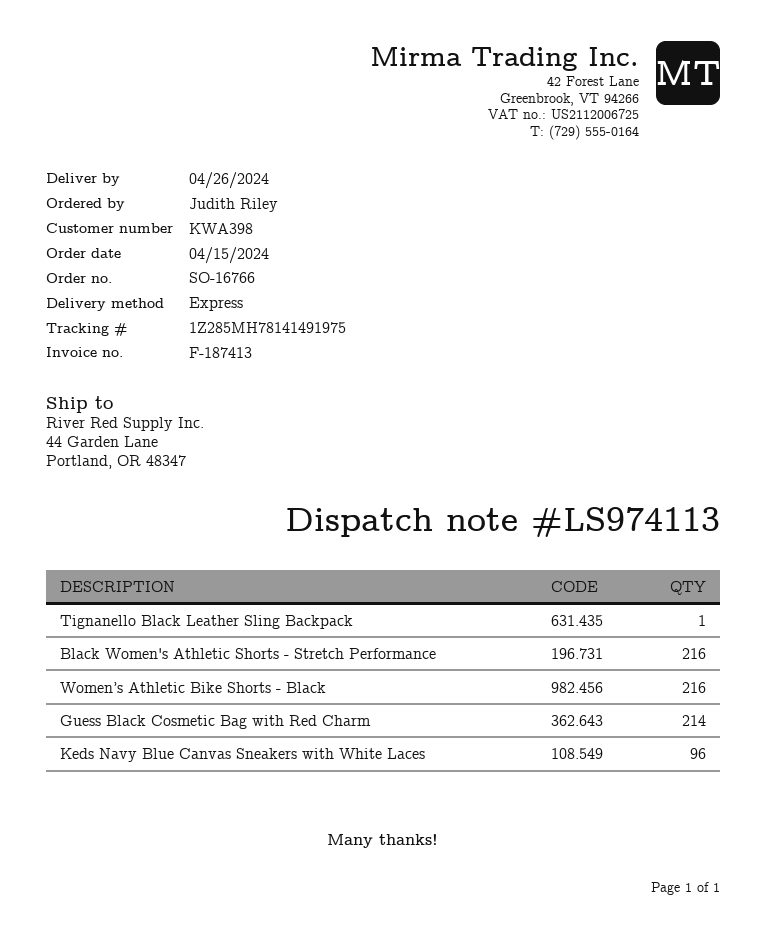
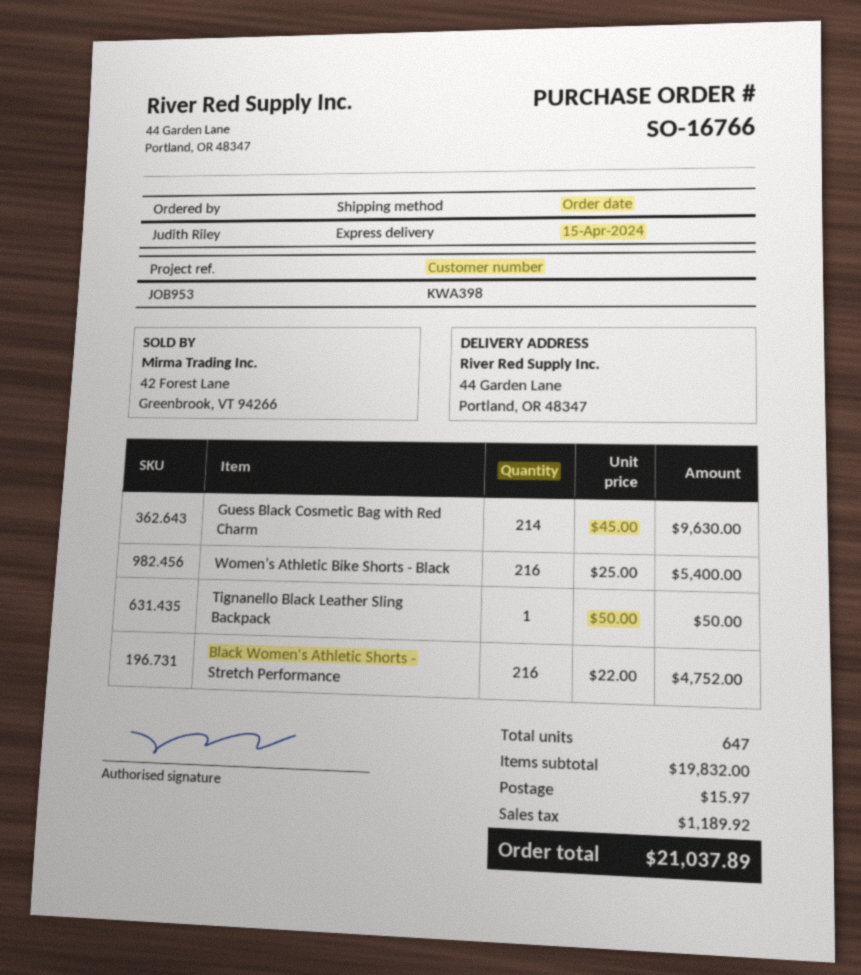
Keds Navy Blue Canvas Sneakers with White Laces: 96 -> none

